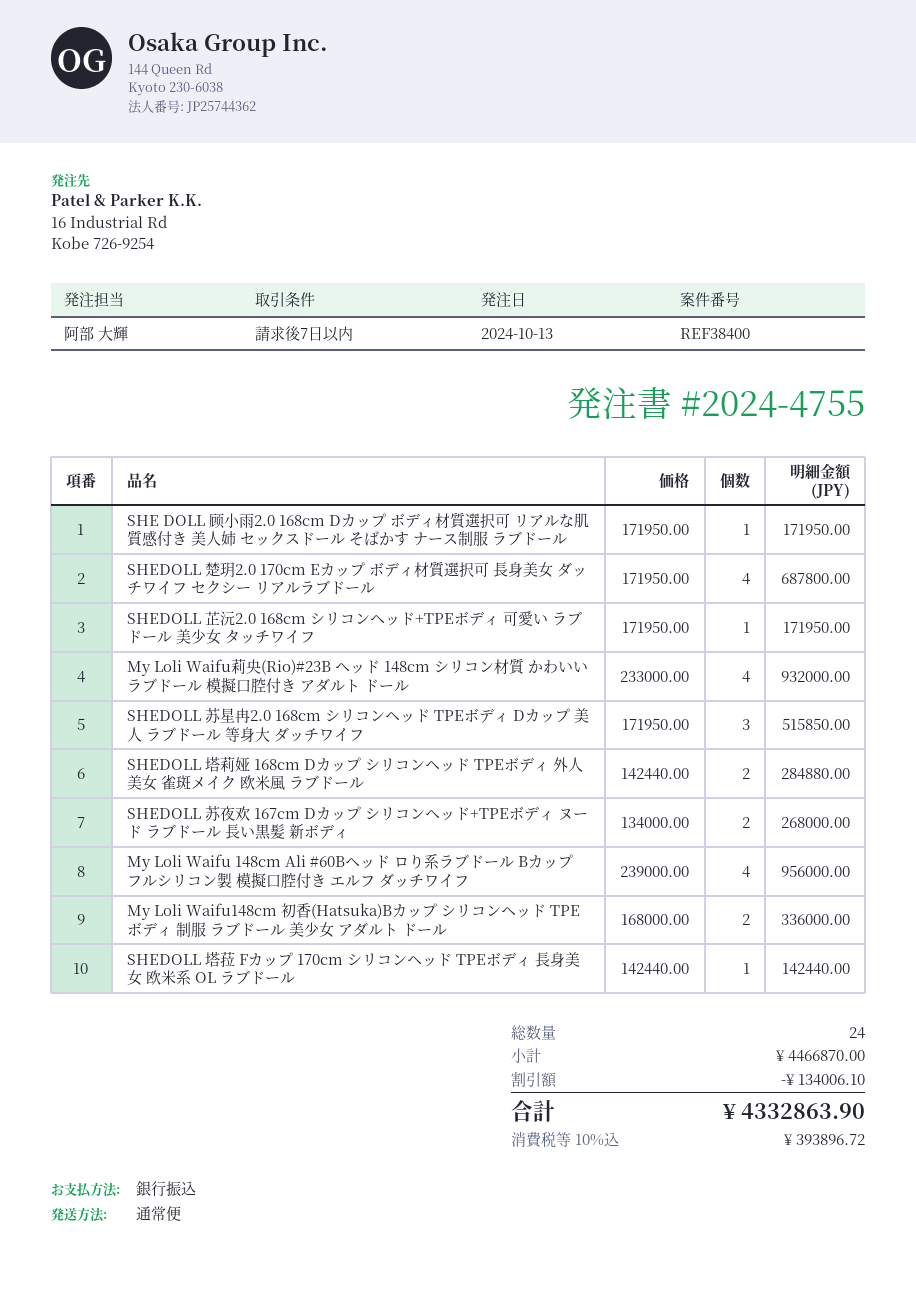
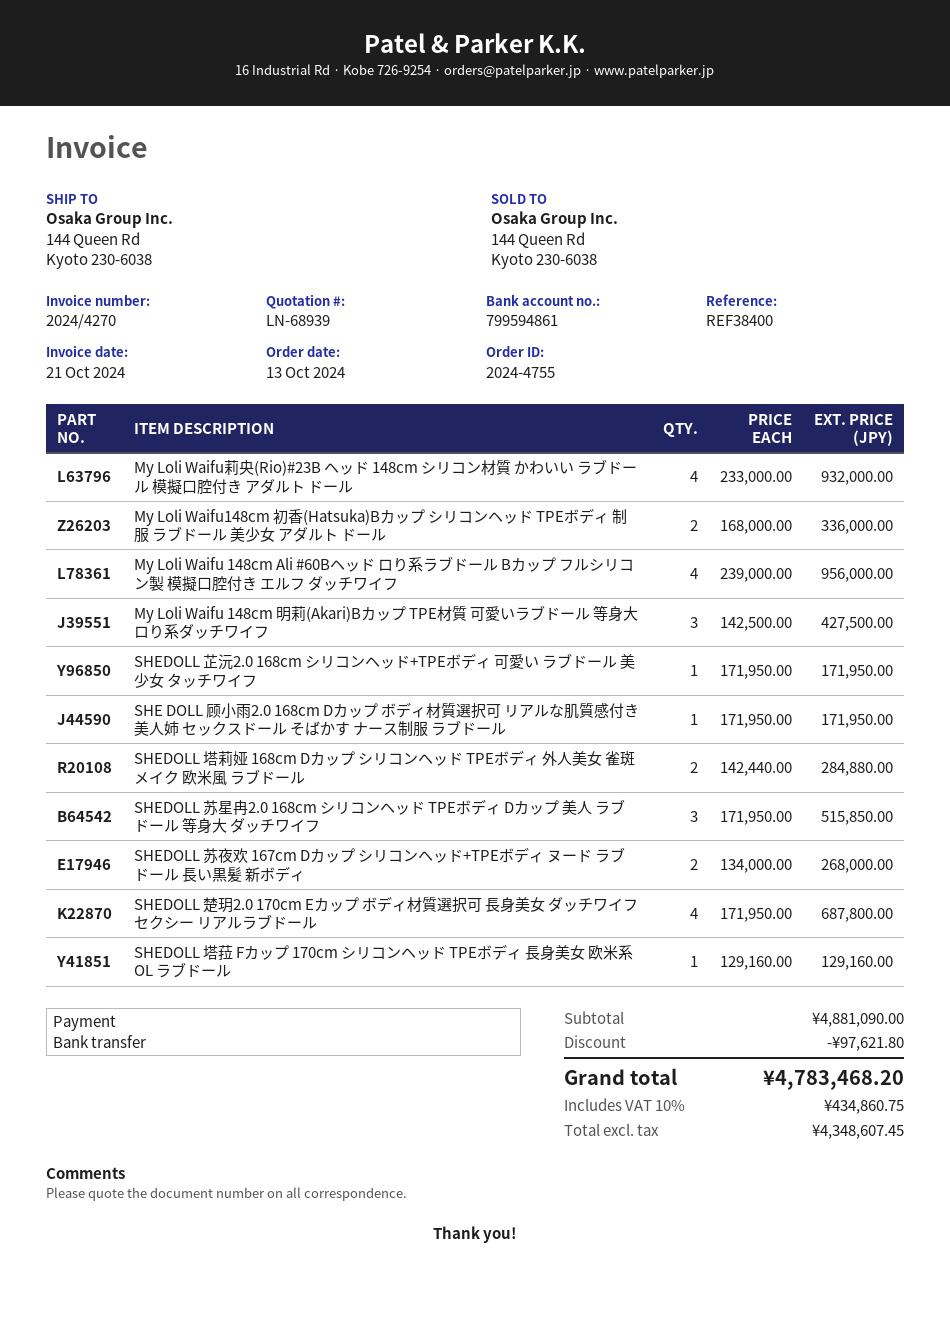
SHEDOLL 塔菈 Fカップ 170cm シリコンヘッド TPEボディ 長身美女 欧米系 OL ラブドール: 1 x 142440.00 = 142440.00 -> 1 x 129160.00 = 129160.00
My Loli Waifu 148cm 明莉(Akari)Bカップ TPE材質 可愛いラブドール 等身大 ロり系ダッチワイフ: none -> 3 x 142500.00 = 427500.00
subtotal: 4466870.00 -> 4881090.00
discount: 134006.10 -> 97621.80
tax: 10% = 393896.72 -> 10% = 434860.75
total: 4332863.90 -> 4783468.20

